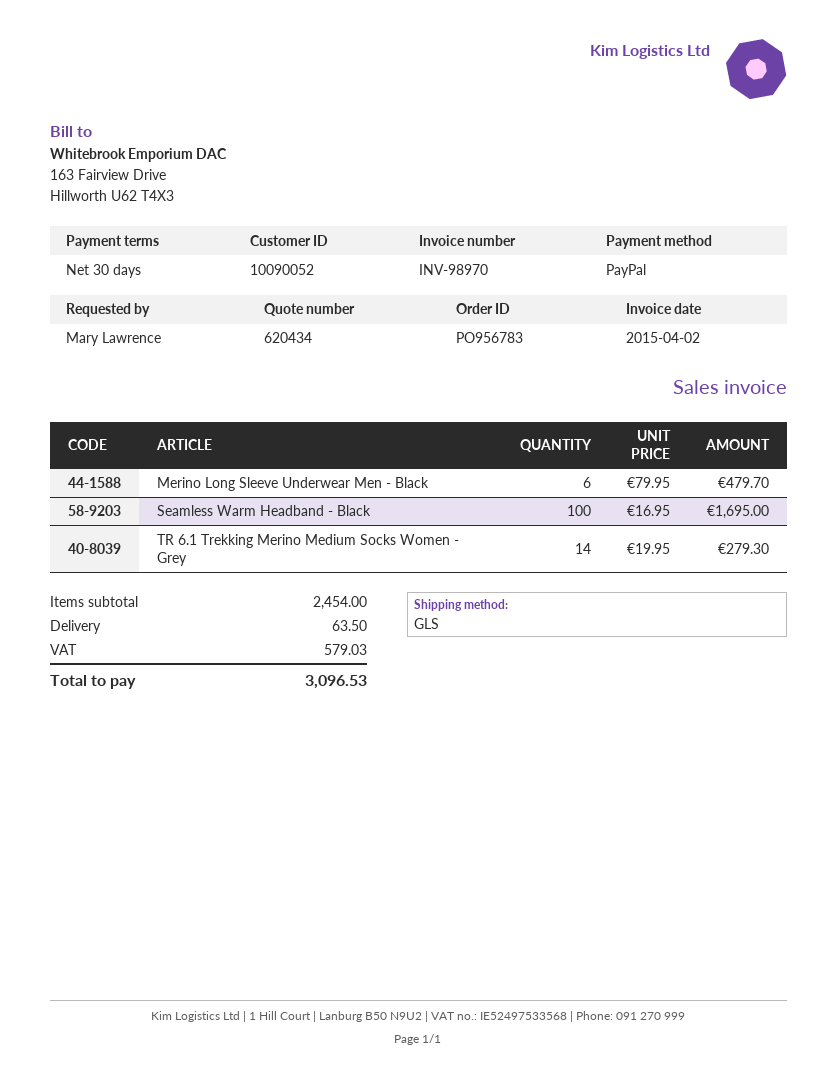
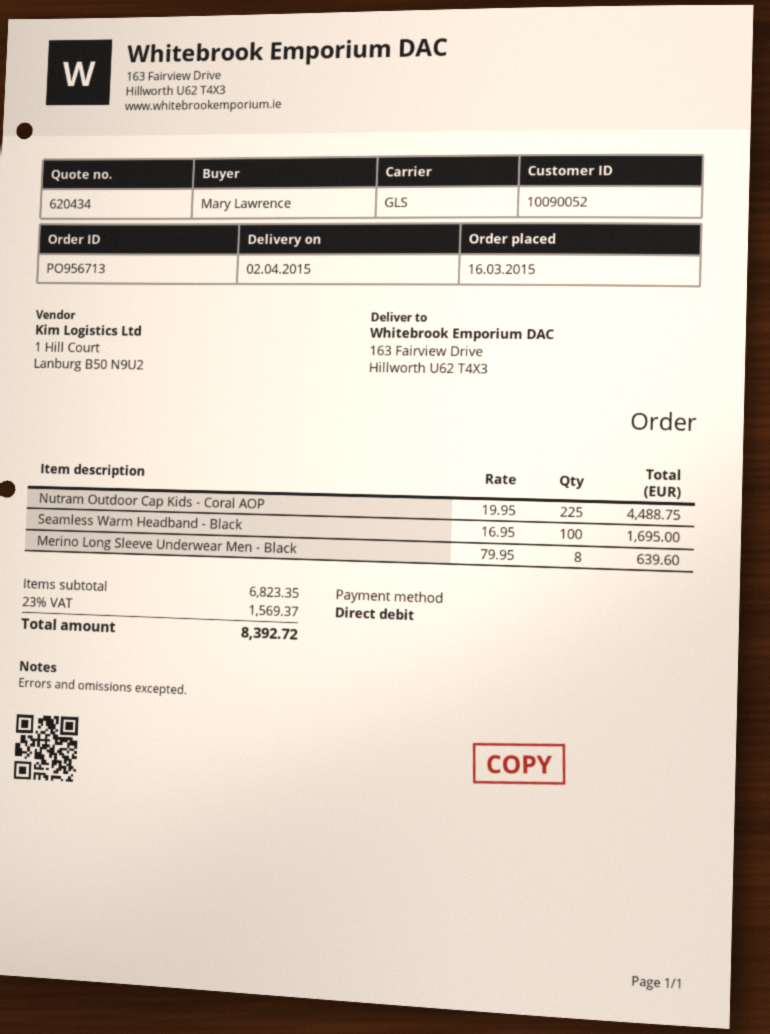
order number: PO956783 -> PO956713
payment method: PayPal -> direct debit
Merino Long Sleeve Underwear Men - Black: 6 x 79.95 = 479.70 -> 8 x 79.95 = 639.60
TR 6.1 Trekking Merino Medium Socks Women - Grey: 14 x 19.95 = 279.30 -> none
Nutram Outdoor Cap Kids - Coral AOP: none -> 225 x 19.95 = 4488.75
subtotal: 2454.00 -> 6823.35
shipping: 63.50 -> none
tax: 579.03 -> 1569.37
total: 3096.53 -> 8392.72

